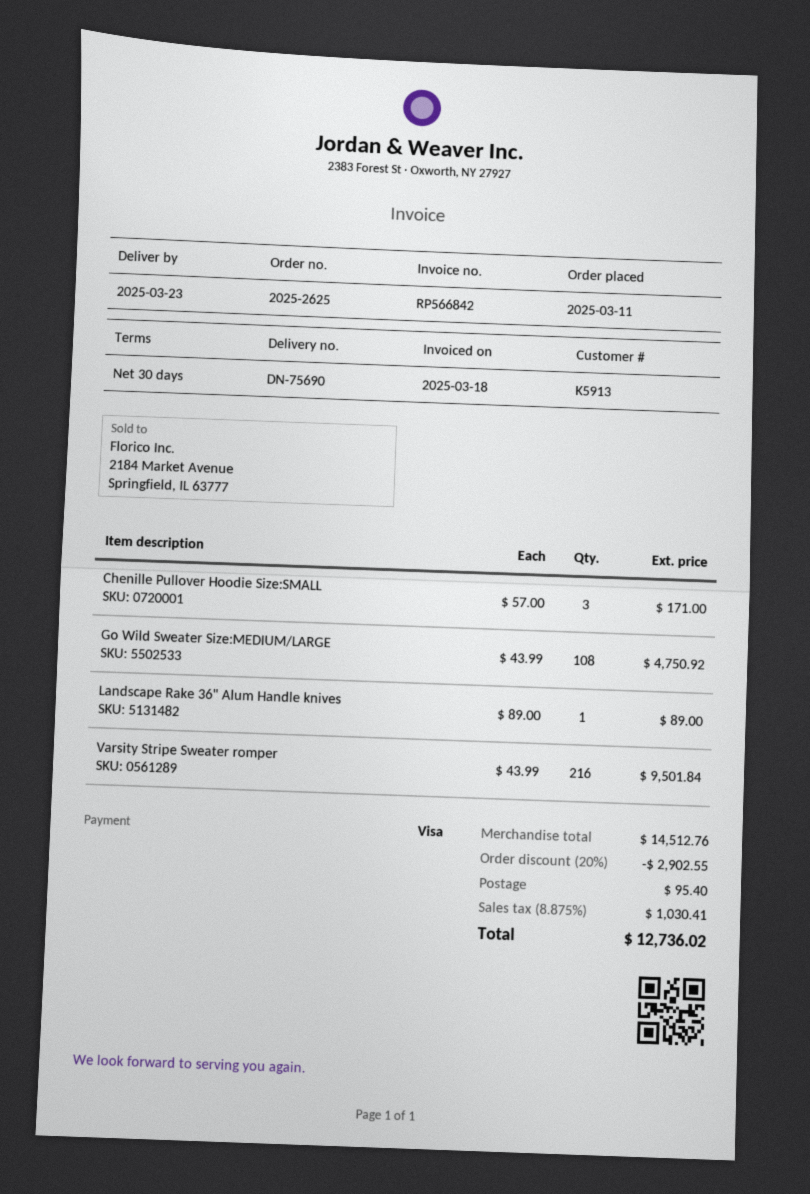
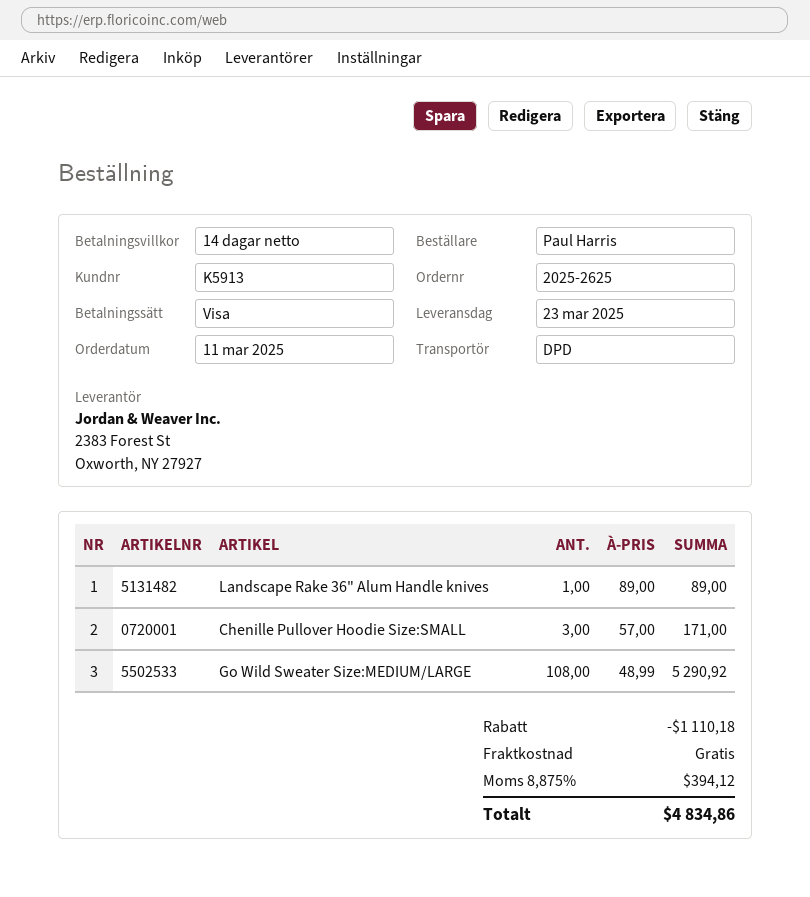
payment terms: 30 days -> 14 days
Go Wild Sweater Size:MEDIUM/LARGE: 108 x 43.99 = 4750.92 -> 108 x 48.99 = 5290.92
Varsity Stripe Sweater romper: 216 x 43.99 = 9501.84 -> none
discount: 2902.55 -> 1110.18
shipping: 95.40 -> 0.00
tax: 8.875% = 1030.41 -> 8.875% = 394.12
total: 12736.02 -> 4834.86

